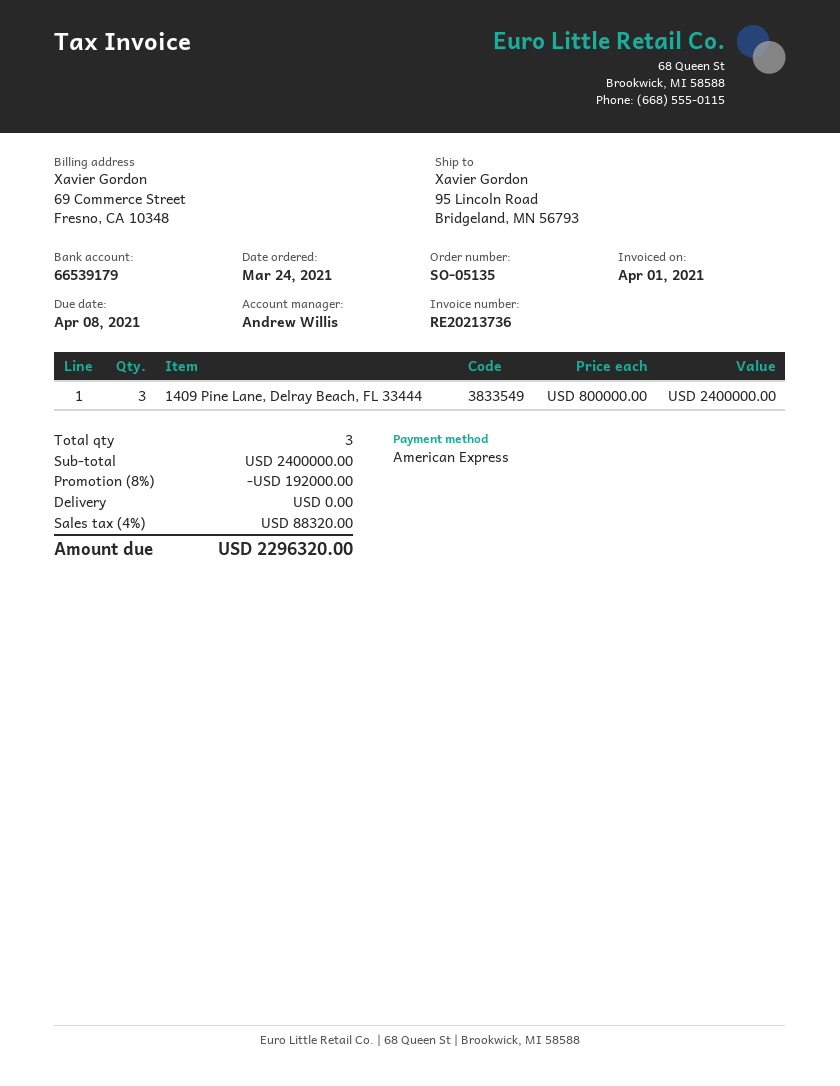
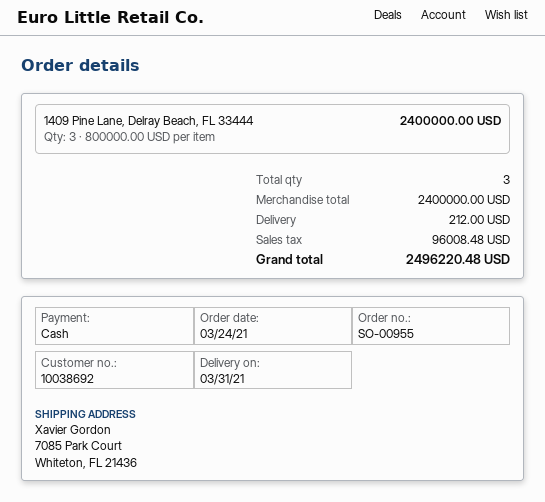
order number: SO-05135 -> SO-00955
payment method: American Express -> cash
ship to: 95 Lincoln Road, Bridgeland, MN 56793 -> 7085 Park Court, Whiteton, FL 21436
discount: 8% = 192000.00 -> none
shipping: 0.00 -> 212.00
tax: 88320.00 -> 96008.48
total: 2296320.00 -> 2496220.48

